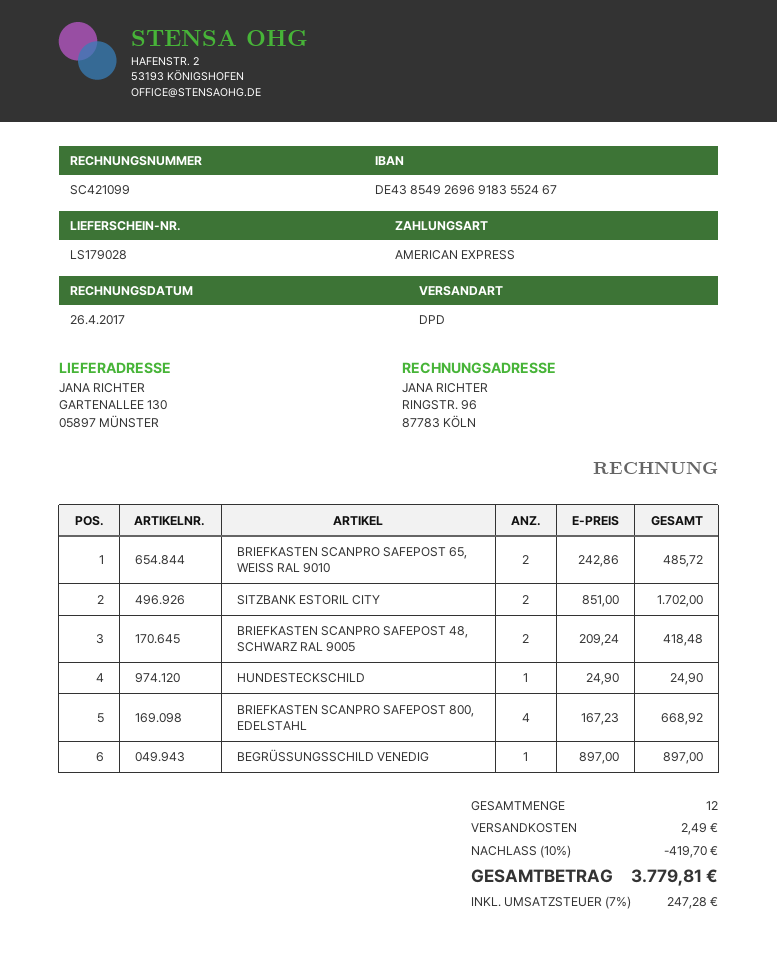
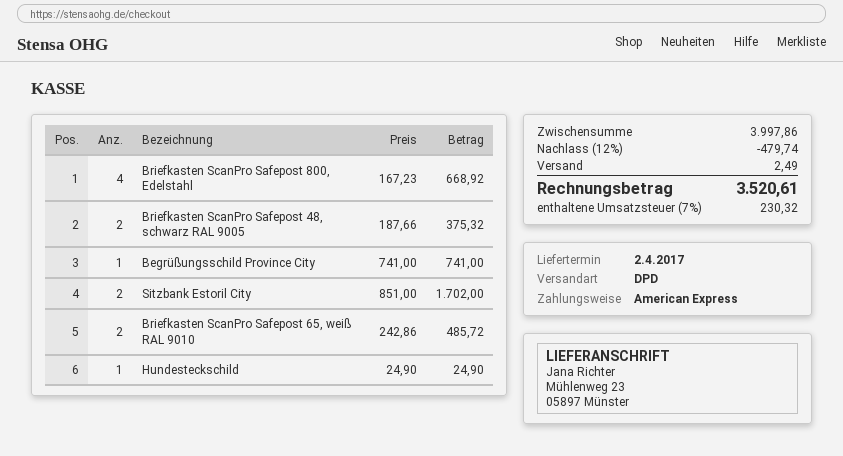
ship to: GARTENALLEE 130, 05897 MÜNSTER -> Mühlenweg 23, 05897 Münster
BRIEFKASTEN SCANPRO SAFEPOST 48, SCHWARZ RAL 9005: 2 x 209.24 = 418.48 -> 2 x 187.66 = 375.32
BEGRÜSSUNGSSCHILD VENEDIG: 1 x 897.00 = 897.00 -> none
Begrüßungsschild Province City: none -> 1 x 741.00 = 741.00
discount: 10% = 419.70 -> 12% = 479.74
tax: 7% = 247.28 -> 7% = 230.32
total: 3779.81 -> 3520.61

